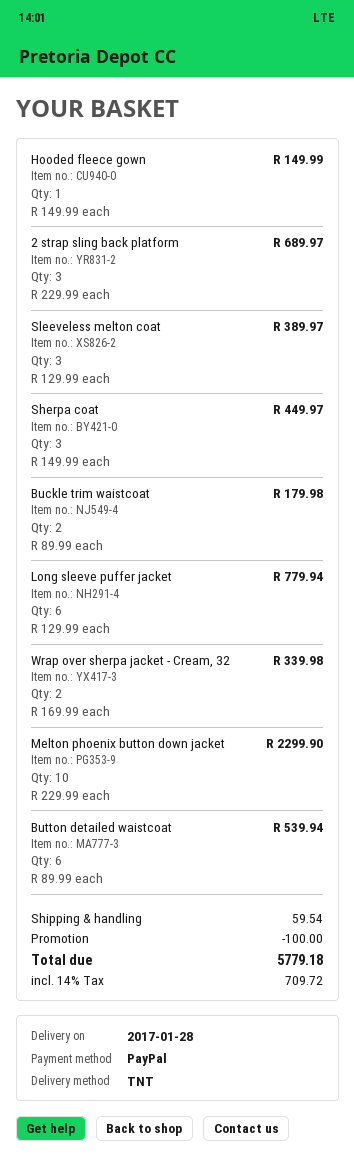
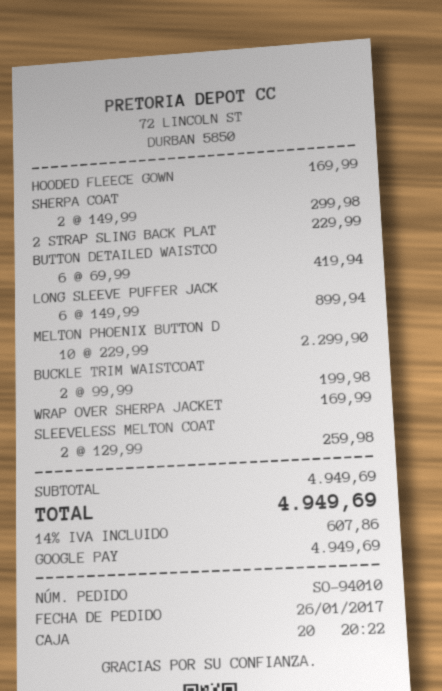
payment method: PayPal -> Google Pay
Hooded fleece gown: 1 x 149.99 = 149.99 -> 1 x 169.99 = 169.99
2 strap sling back platform: 3 x 229.99 = 689.97 -> 1 x 229.99 = 229.99
Sleeveless melton coat: 3 x 129.99 = 389.97 -> 2 x 129.99 = 259.98
Sherpa coat: 3 x 149.99 = 449.97 -> 2 x 149.99 = 299.98
Buckle trim waistcoat: 2 x 89.99 = 179.98 -> 2 x 99.99 = 199.98
Long sleeve puffer jacket: 6 x 129.99 = 779.94 -> 6 x 149.99 = 899.94
Wrap over sherpa jacket - Cream, 32: 2 x 169.99 = 339.98 -> 1 x 169.99 = 169.99
Button detailed waistcoat: 6 x 89.99 = 539.94 -> 6 x 69.99 = 419.94
discount: 100.00 -> none
shipping: 59.54 -> none
tax: 14% = 709.72 -> 14% = 607.86
total: 5779.18 -> 4949.69

